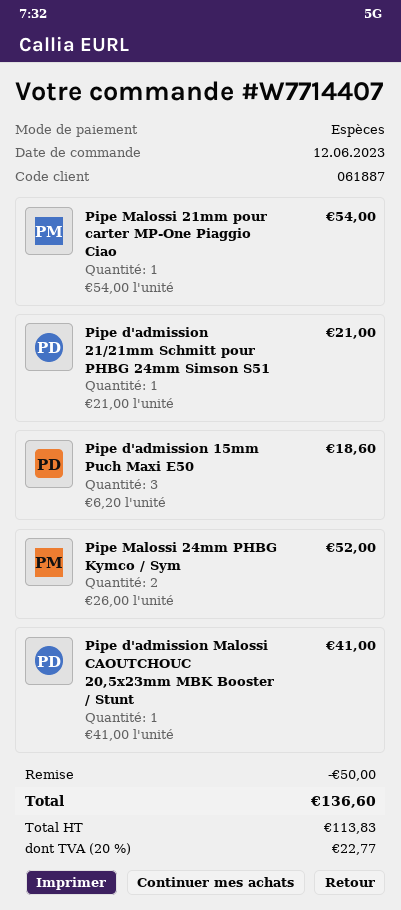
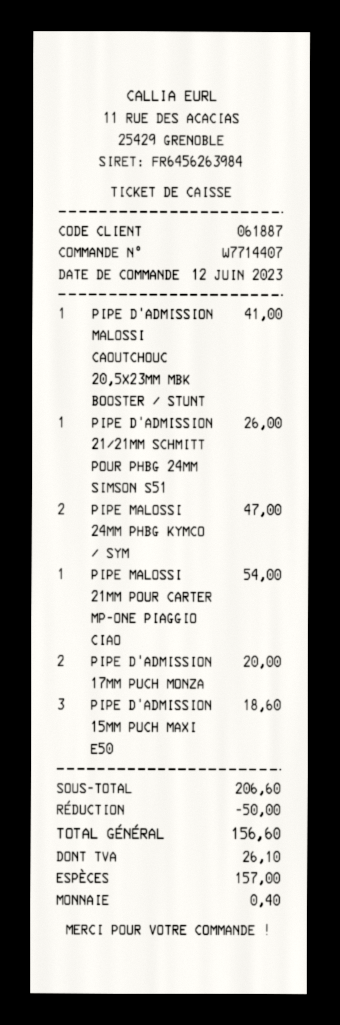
Pipe d'admission 21/21mm Schmitt pour PHBG 24mm Simson S51: 1 for 21.00 -> 1 for 26.00
Pipe Malossi 24mm PHBG Kymco / Sym: 2 for 52.00 -> 2 for 47.00
PIPE D'ADMISSION 17MM PUCH MONZA: none -> 2 for 20.00
tax: 22.77 -> 26.10
total: 136.60 -> 156.60

